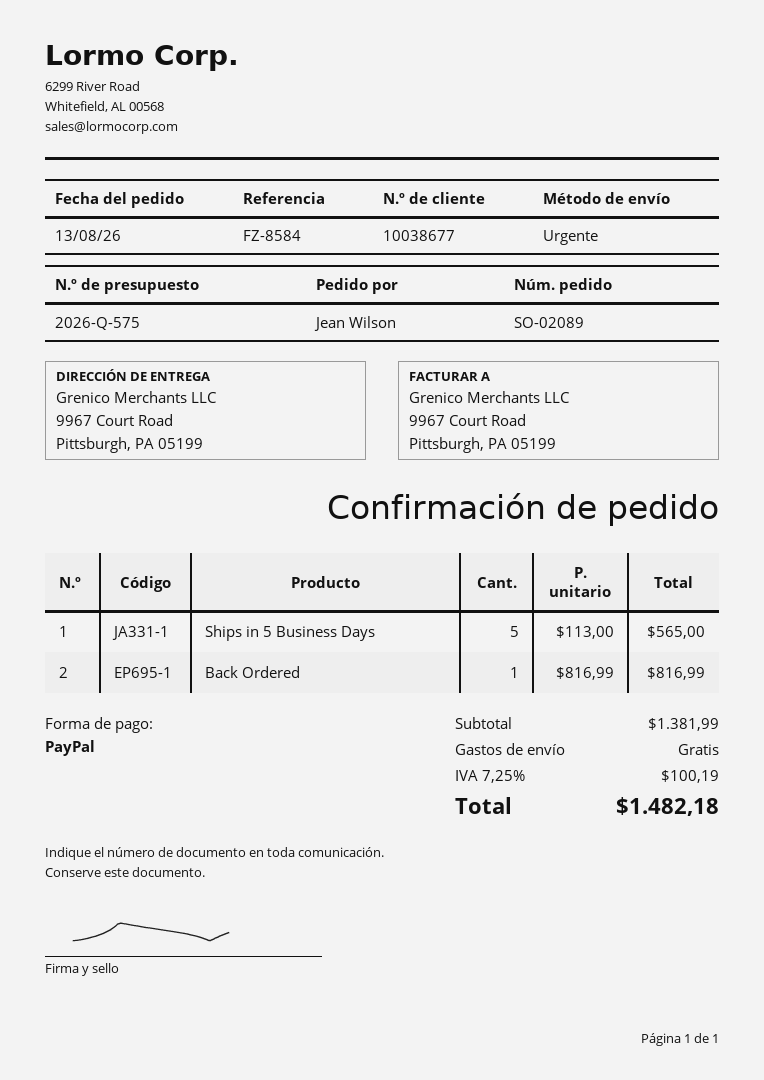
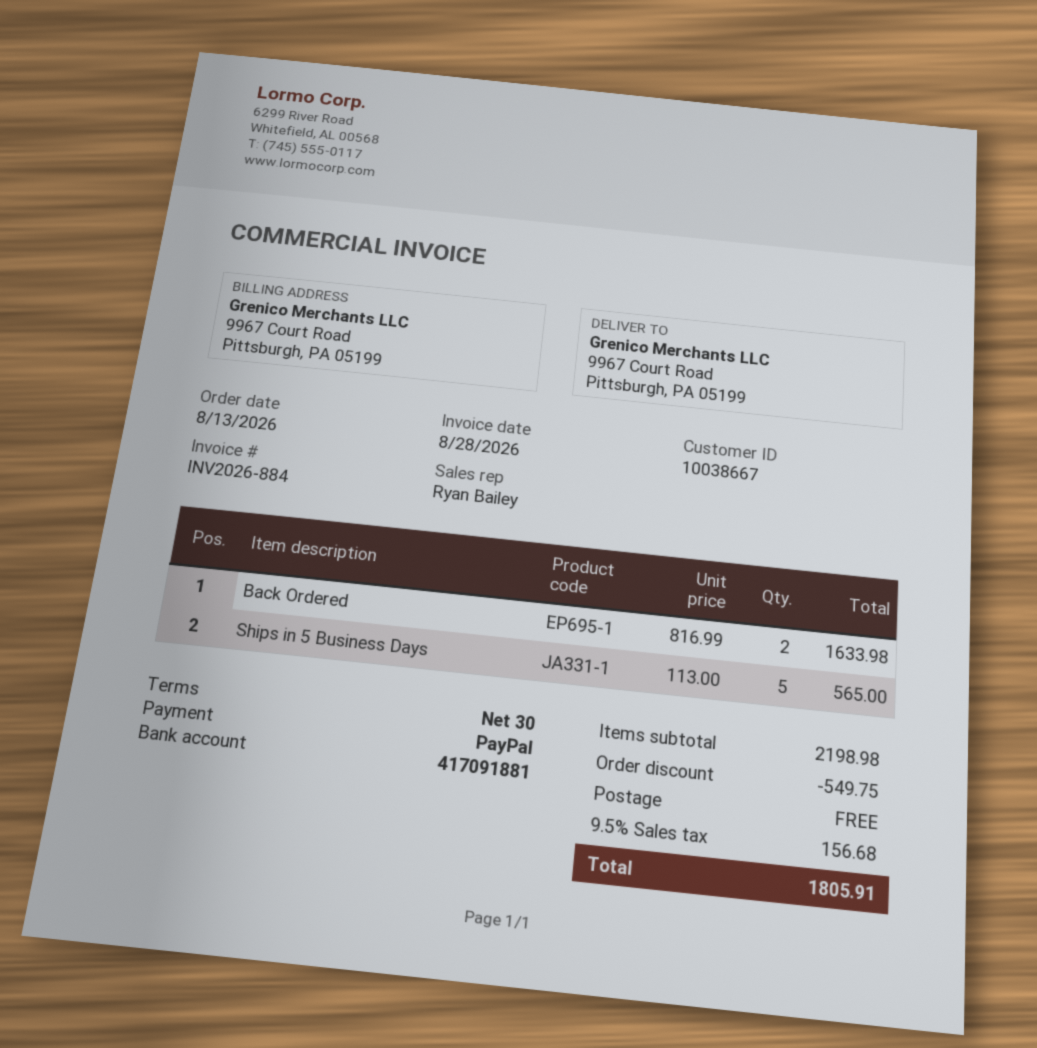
customer number: 10038677 -> 10038667
Back Ordered: 1 x 816.99 = 816.99 -> 2 x 816.99 = 1633.98
subtotal: 1381.99 -> 2198.98
discount: none -> 549.75
tax: 7.25% = 100.19 -> 9.5% = 156.68
total: 1482.18 -> 1805.91

